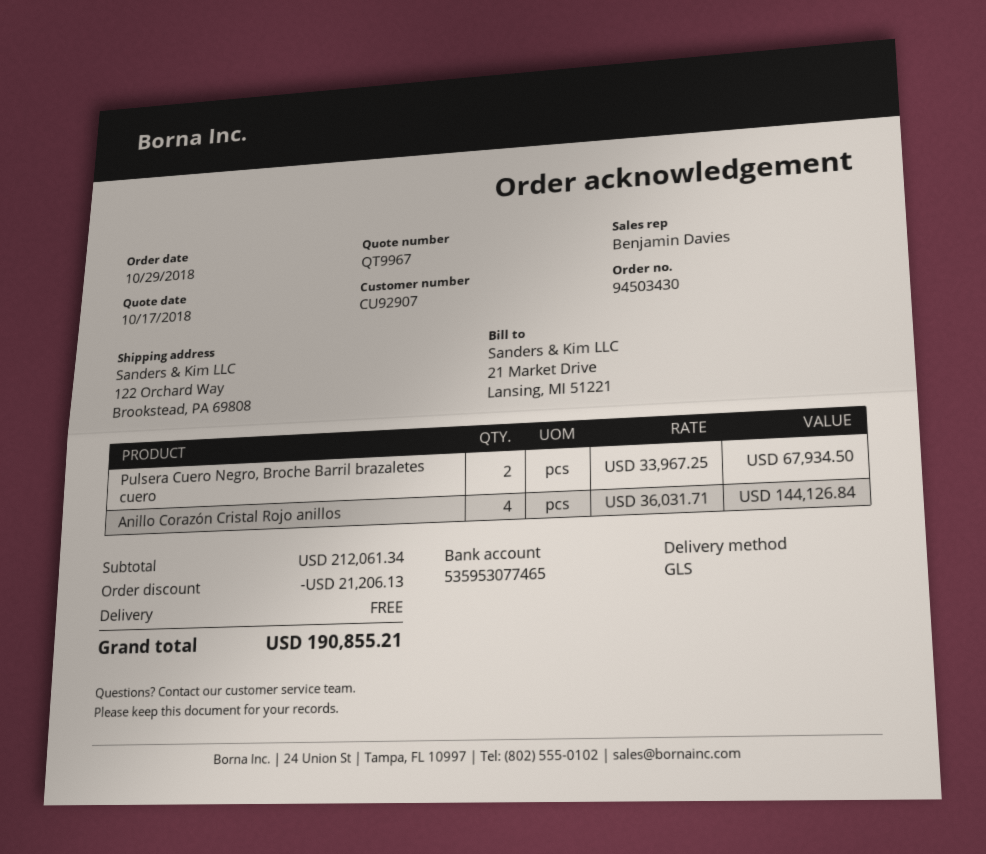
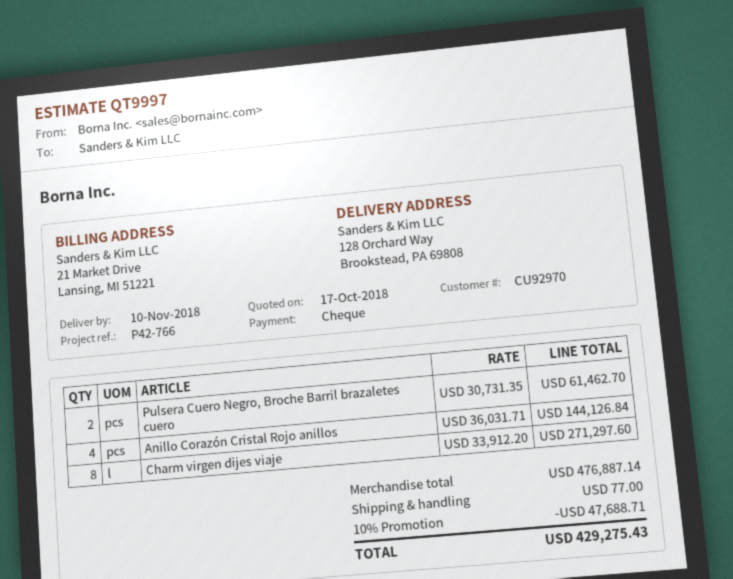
quote number: QT9967 -> QT9997
customer number: CU92907 -> CU92970
ship to: 122 Orchard Way, Brookstead, PA 69808 -> 128 Orchard Way, Brookstead, PA 69808
Pulsera Cuero Negro, Broche Barril brazaletes cuero: 2 x 33967.25 = 67934.50 -> 2 x 30731.35 = 61462.70
Charm virgen dijes viaje: none -> 8 x 33912.20 = 271297.60
subtotal: 212061.34 -> 476887.14
discount: 21206.13 -> 47688.71
shipping: 0.00 -> 77.00
total: 190855.21 -> 429275.43

